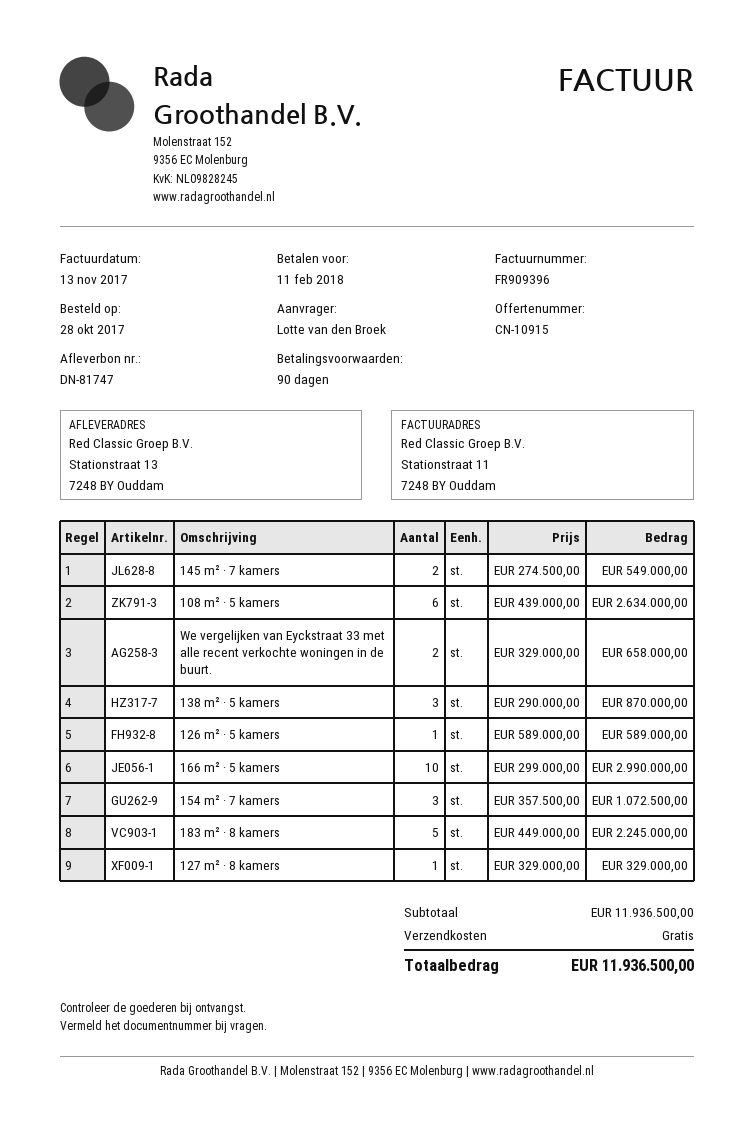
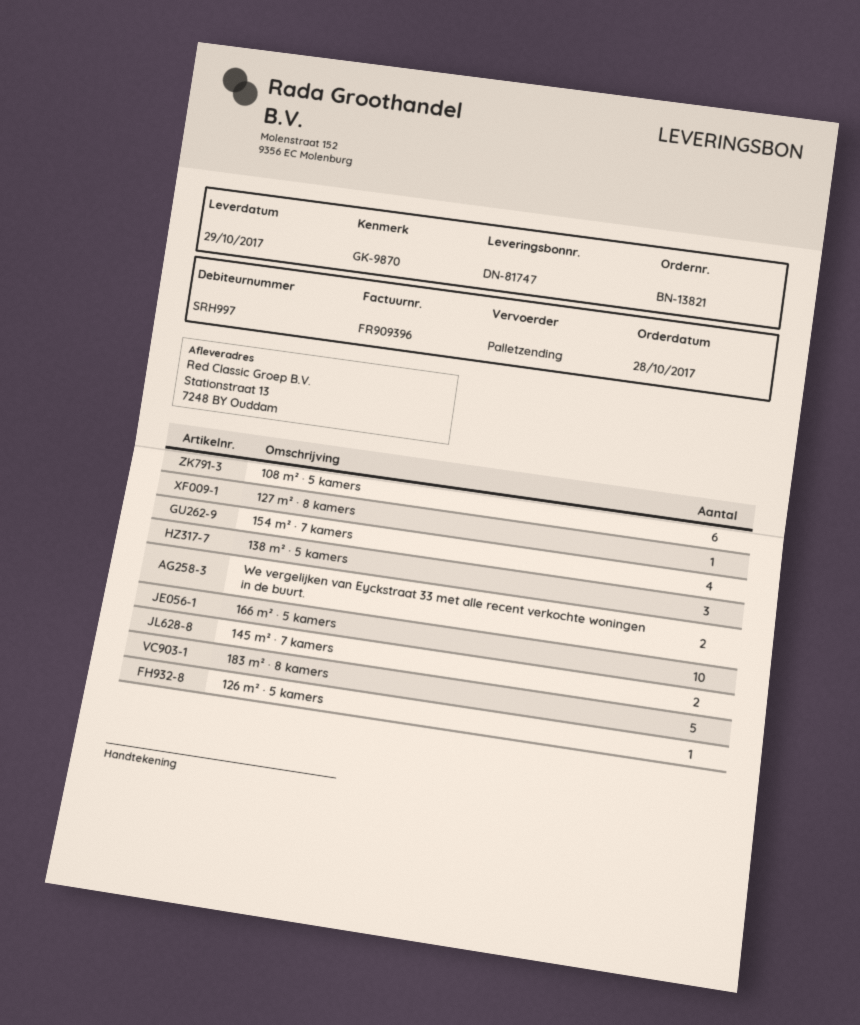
154 m² · 7 kamers: 3 -> 4

